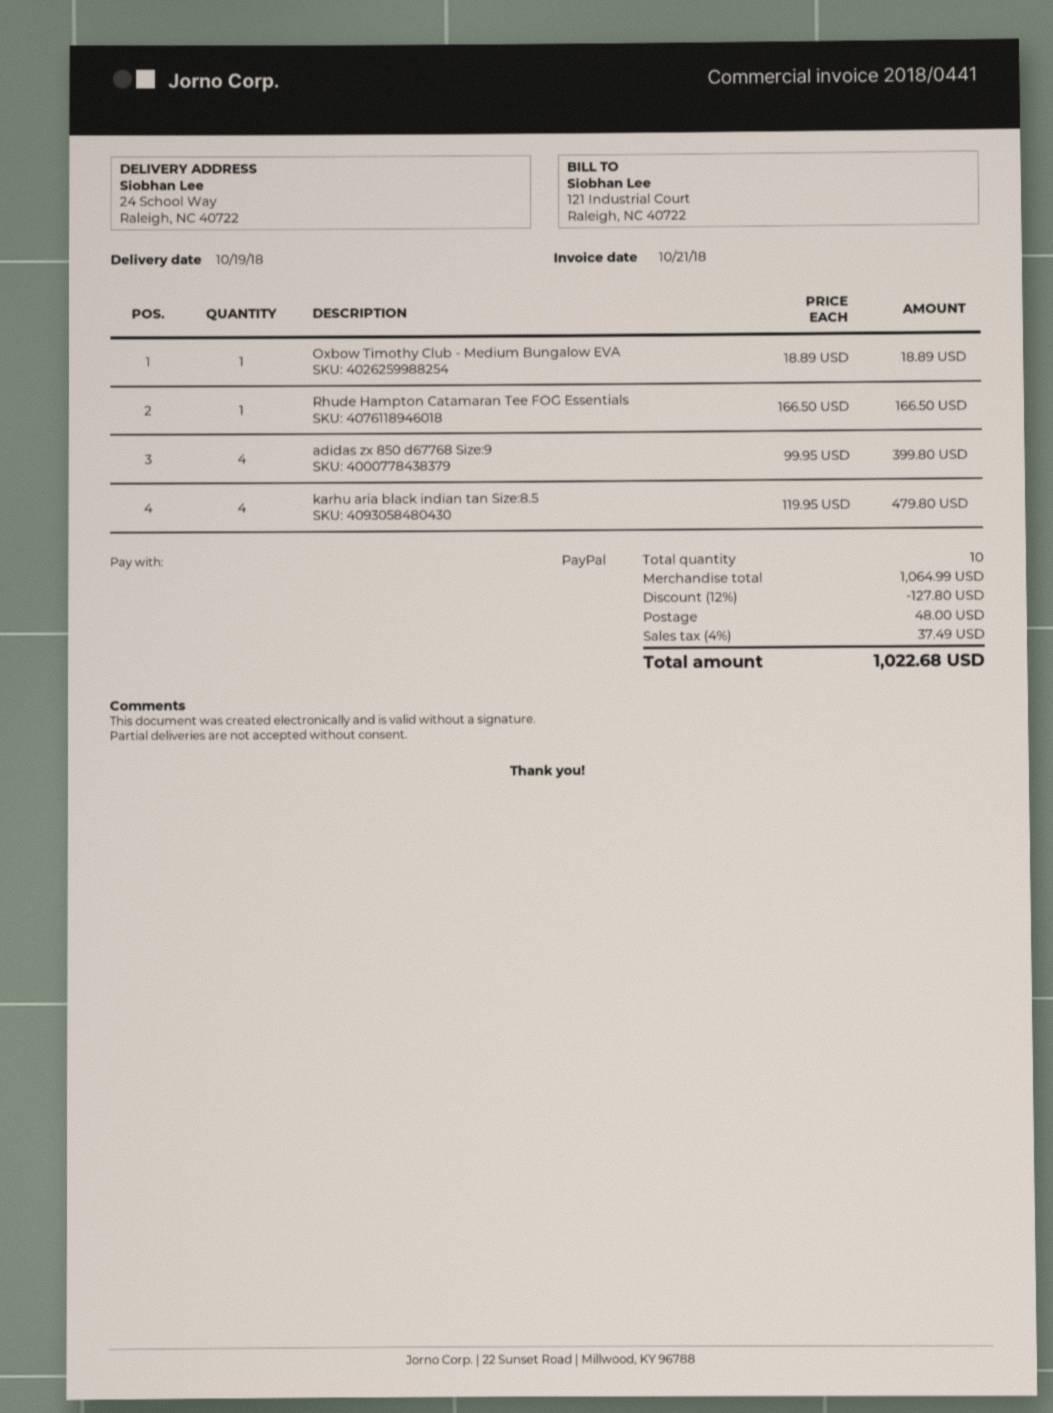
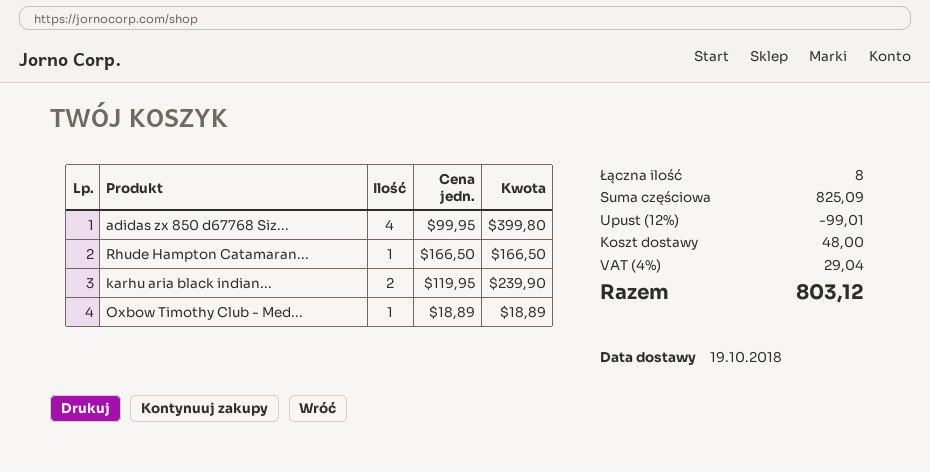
karhu aria black indian tan Size:8.5: 4 x 119.95 = 479.80 -> 2 x 119.95 = 239.90
total quantity: 10 -> 8
subtotal: 1064.99 -> 825.09
discount: 12% = 127.80 -> 12% = 99.01
tax: 4% = 37.49 -> 4% = 29.04
total: 1022.68 -> 803.12

